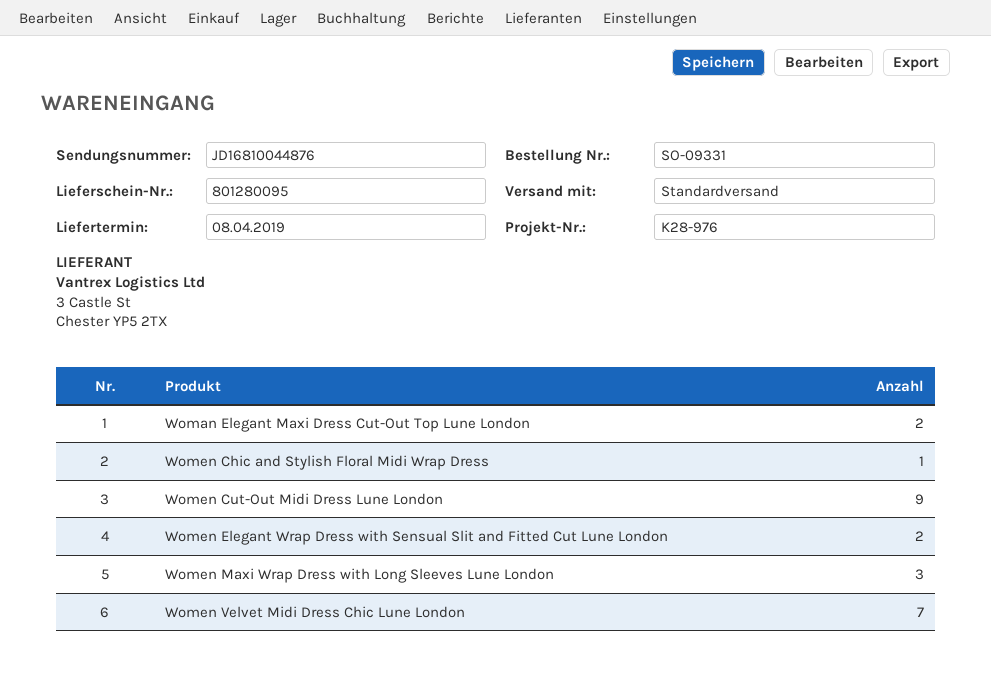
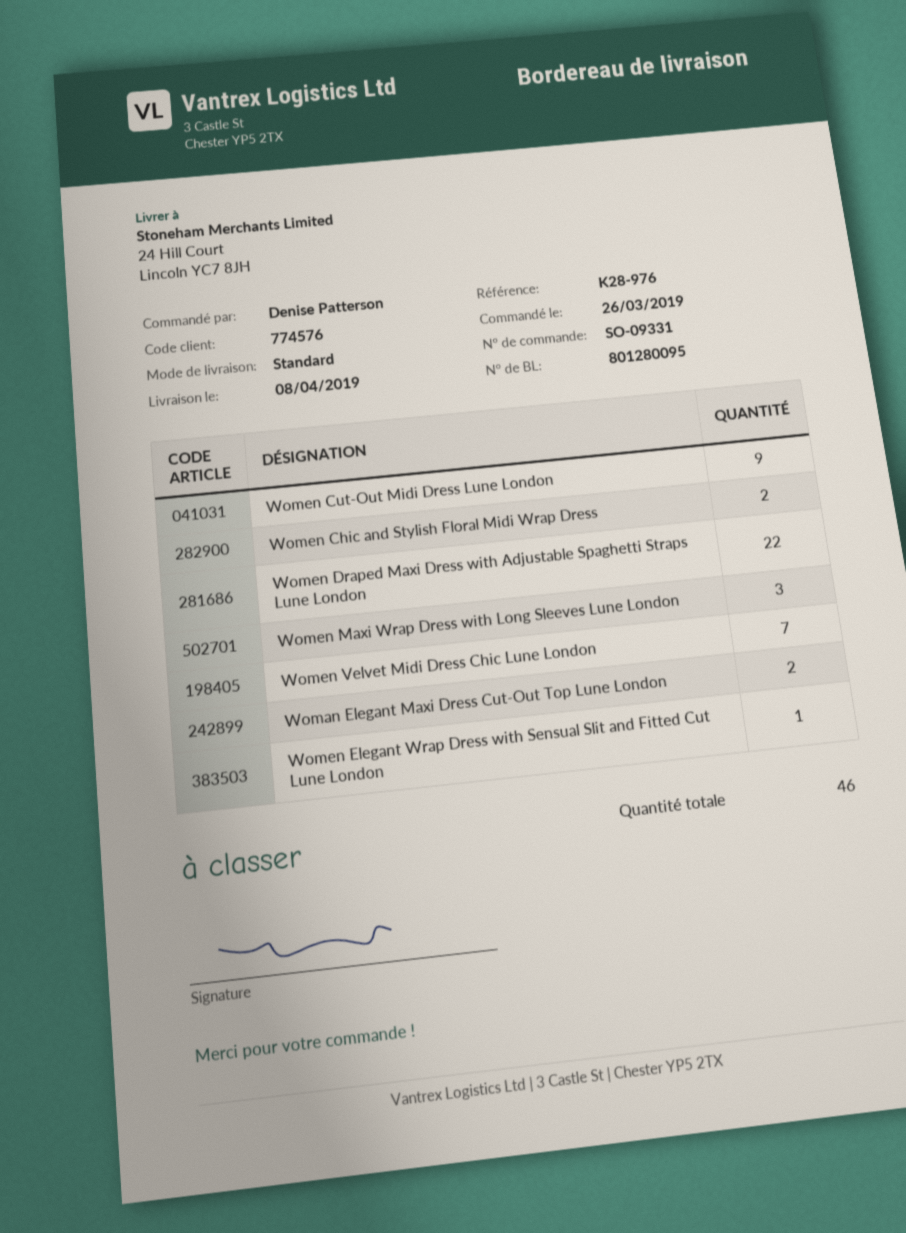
Women Chic and Stylish Floral Midi Wrap Dress: 1 -> 2
Women Elegant Wrap Dress with Sensual Slit and Fitted Cut Lune London: 2 -> 1
Women Draped Maxi Dress with Adjustable Spaghetti Straps Lune London: none -> 22

